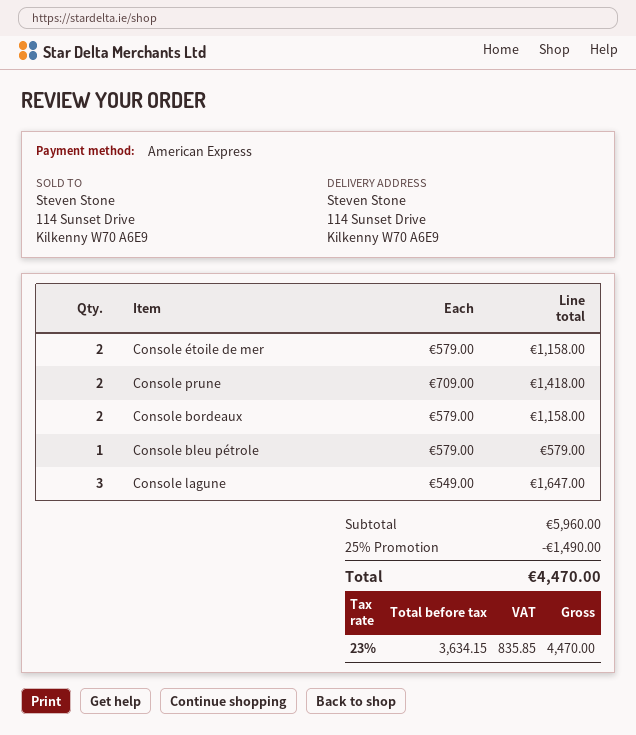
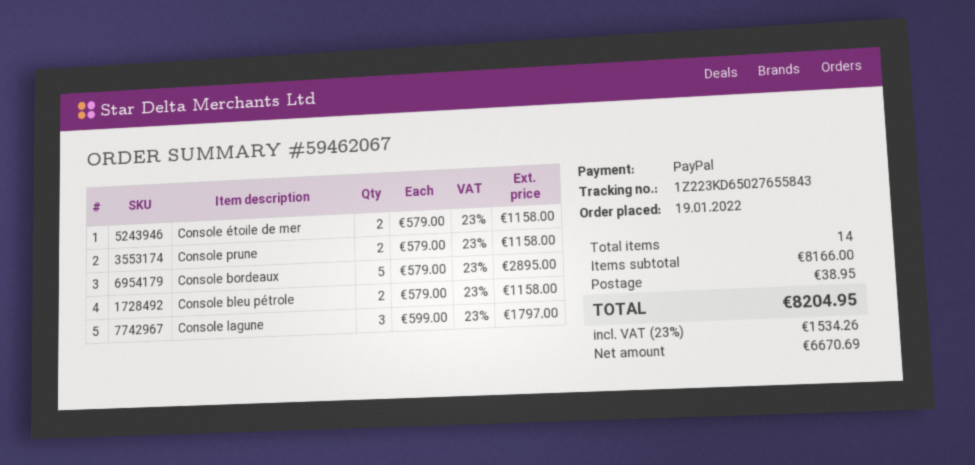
payment method: American Express -> PayPal
Console prune: 2 x 709.00 = 1418.00 -> 2 x 579.00 = 1158.00
Console bordeaux: 2 x 579.00 = 1158.00 -> 5 x 579.00 = 2895.00
Console bleu pétrole: 1 x 579.00 = 579.00 -> 2 x 579.00 = 1158.00
Console lagune: 3 x 549.00 = 1647.00 -> 3 x 599.00 = 1797.00
subtotal: 5960.00 -> 8166.00
discount: 25% = 1490.00 -> none
shipping: none -> 38.95
net: 3634.15 -> 6670.69
tax: 23% = 835.85 -> 23% = 1534.26
total: 4470.00 -> 8204.95

